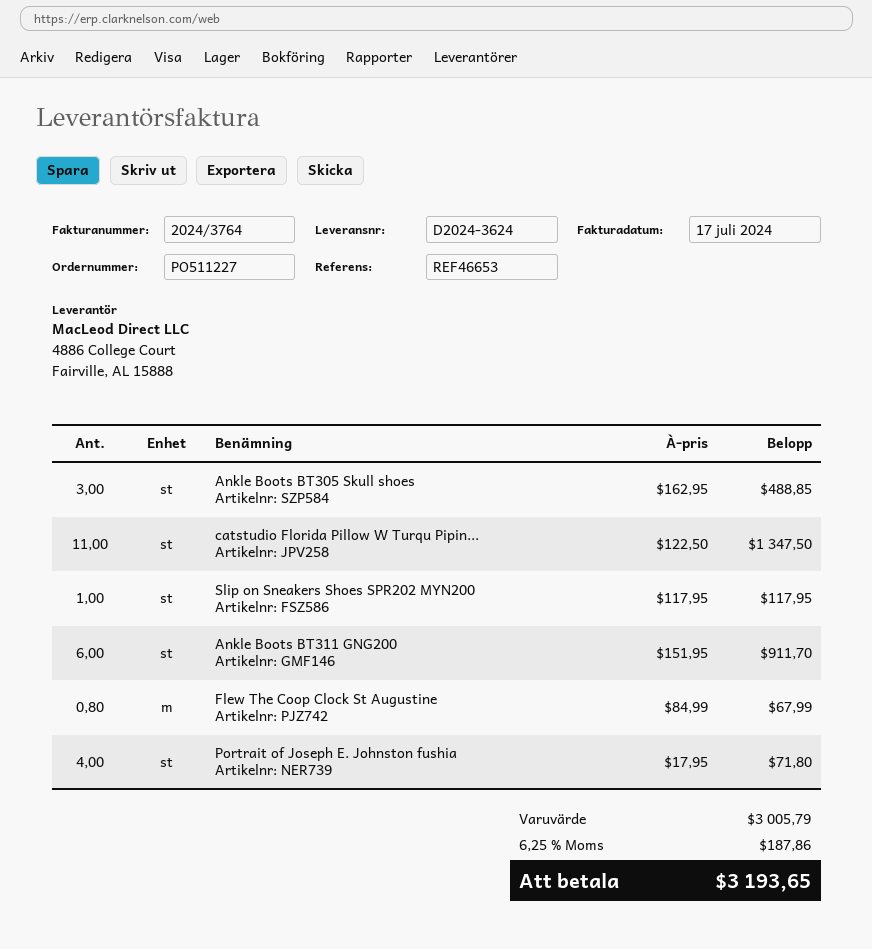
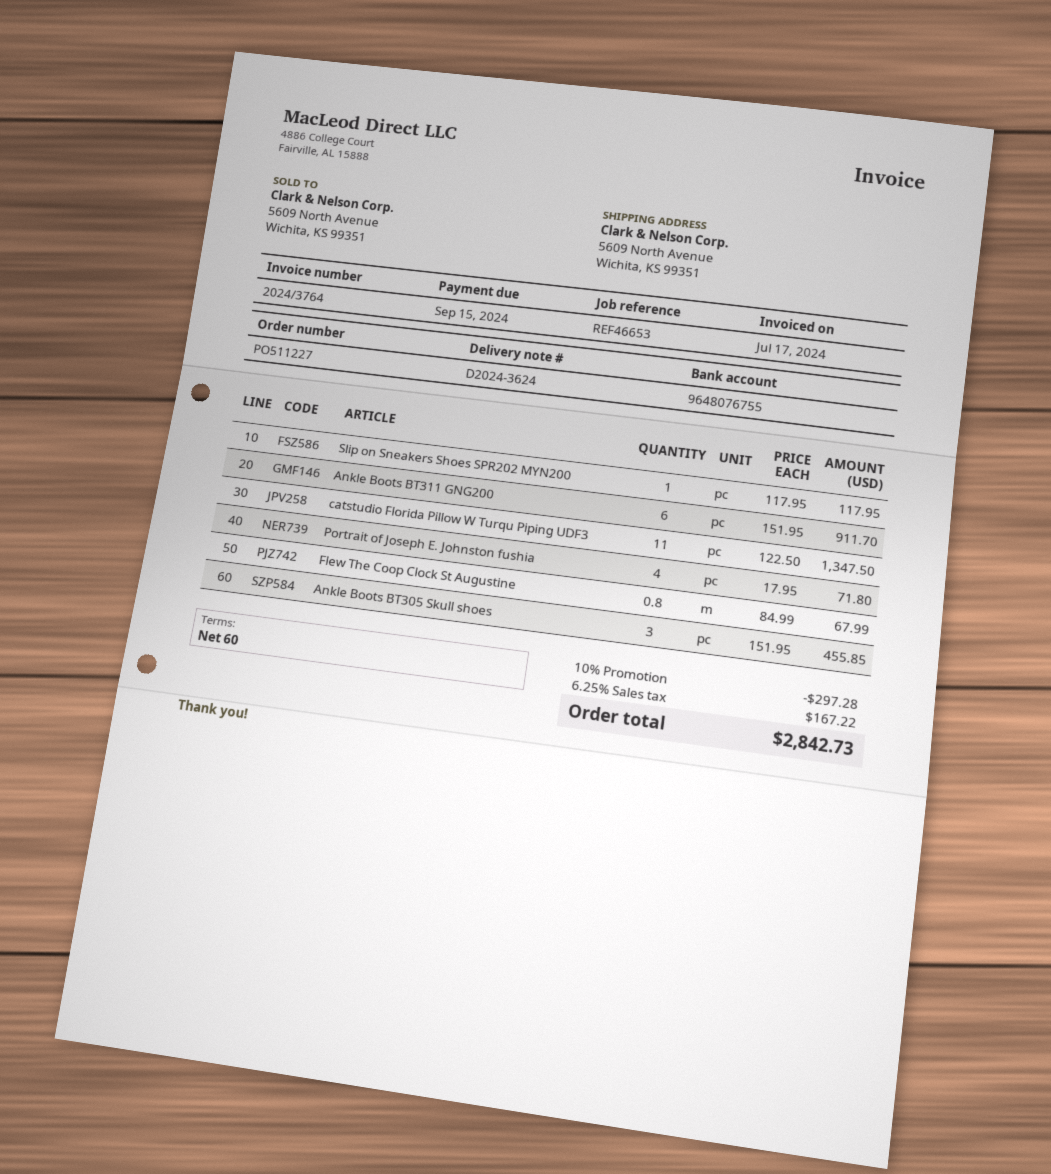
Ankle Boots BT305 Skull shoes: 3 x 162.95 = 488.85 -> 3 x 151.95 = 455.85
discount: none -> 10% = 297.28
tax: 6.25% = 187.86 -> 6.25% = 167.22
total: 3193.65 -> 2842.73

